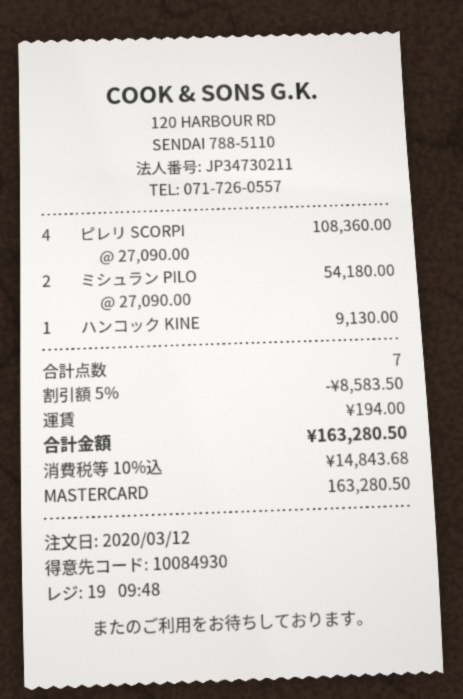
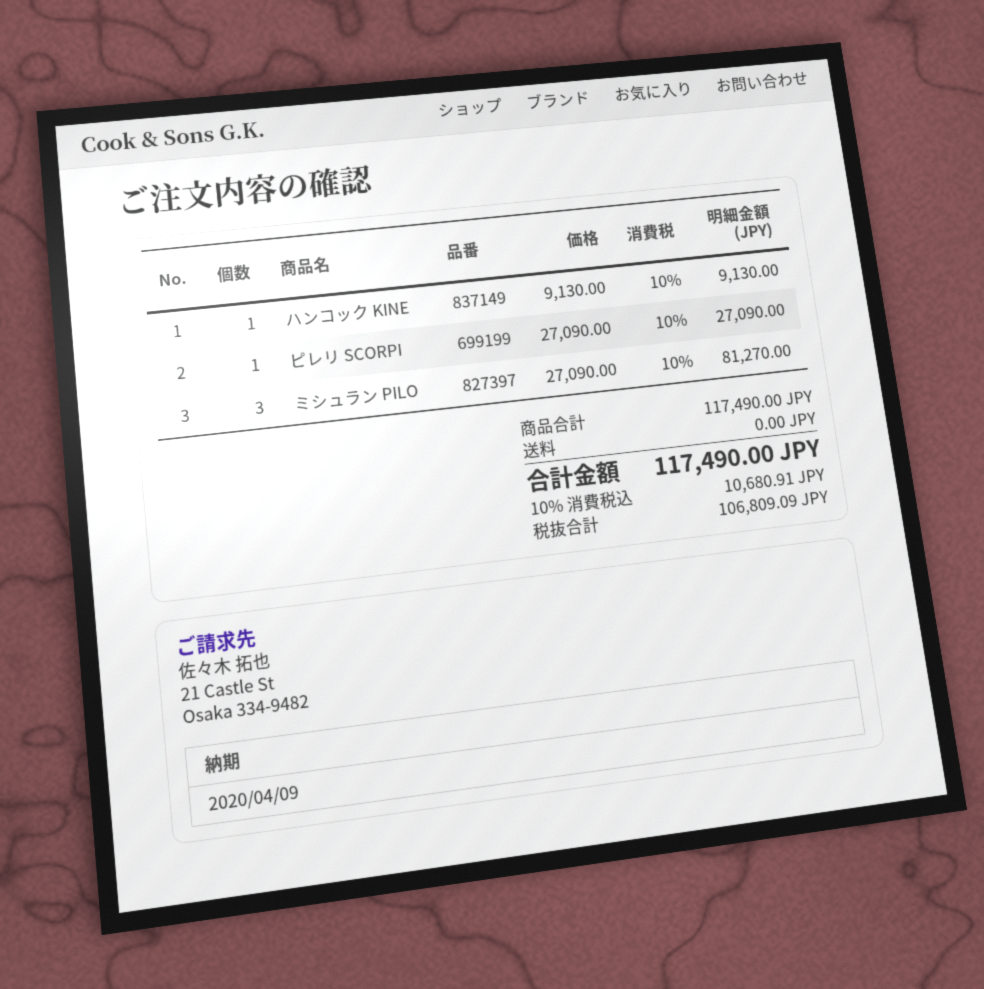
ピレリ SCORPI: 4 x 27090.00 = 108360.00 -> 1 x 27090.00 = 27090.00
ミシュラン PILO: 2 x 27090.00 = 54180.00 -> 3 x 27090.00 = 81270.00
discount: 5% = 8583.50 -> none
shipping: 194.00 -> 0.00
tax: 10% = 14843.68 -> 10% = 10680.91
total: 163280.50 -> 117490.00

